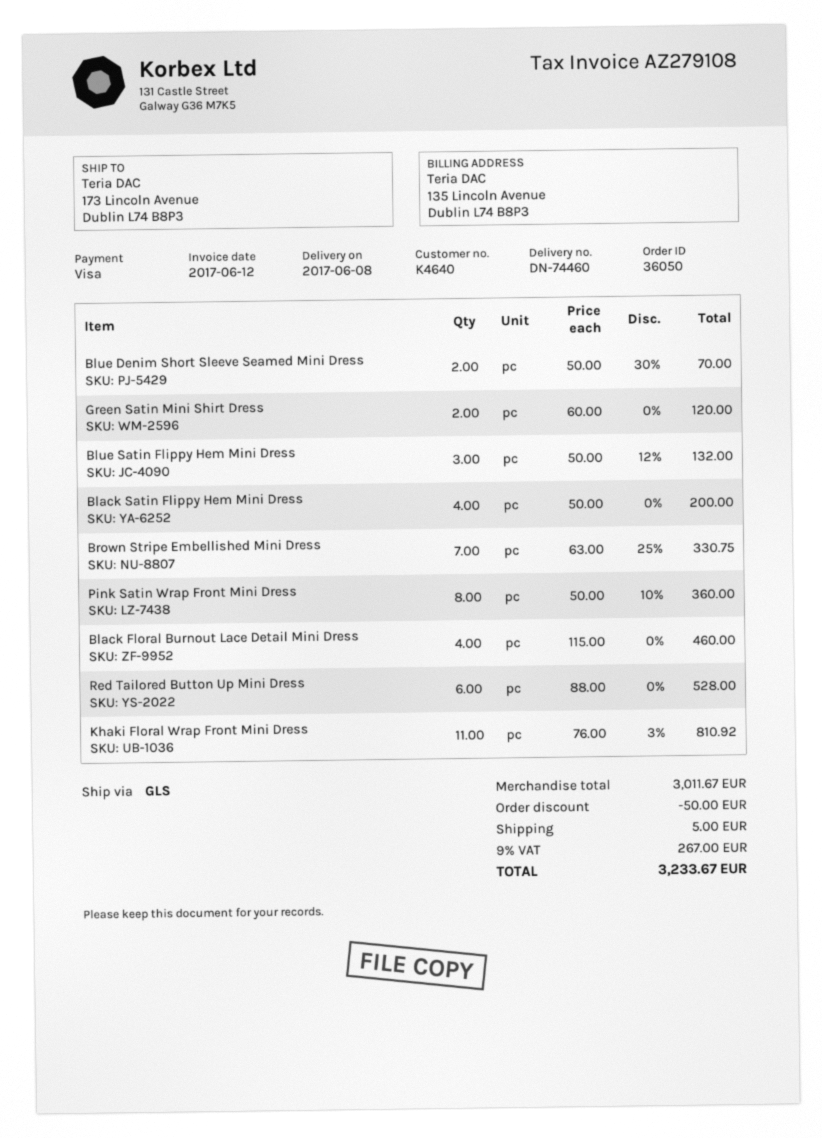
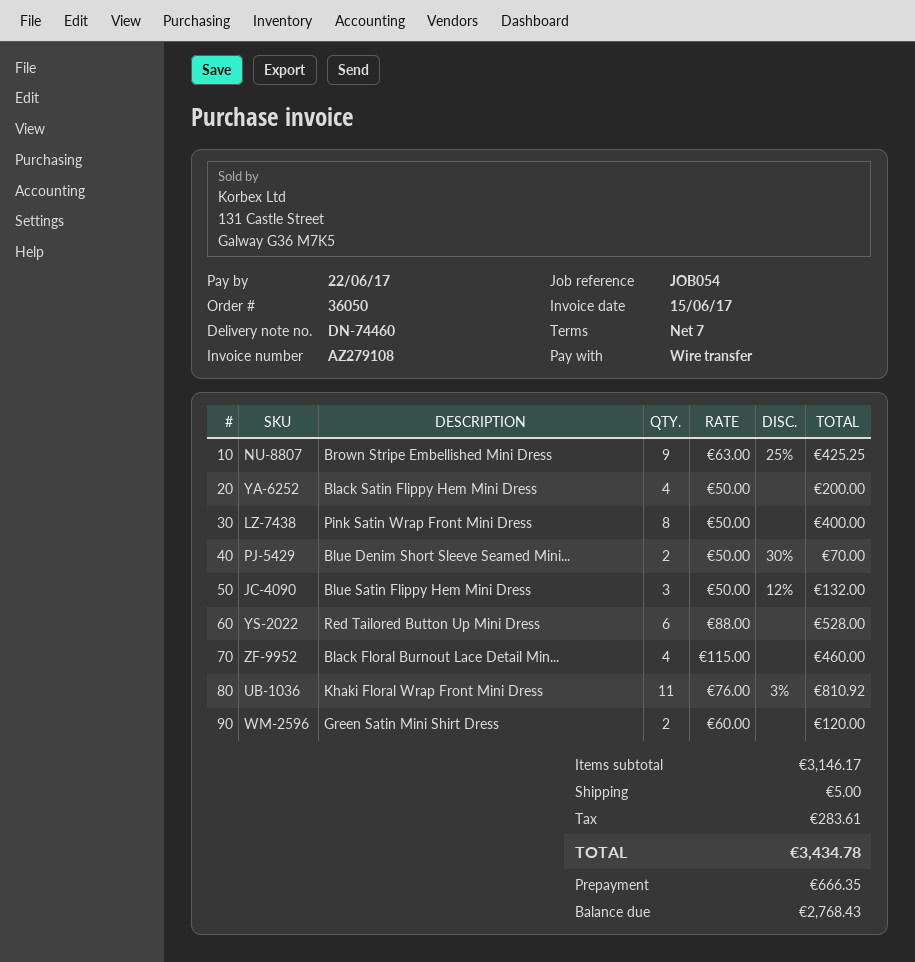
invoice date: 2017-06-12 -> 2017-06-15
payment method: Visa -> bank transfer
Brown Stripe Embellished Mini Dress: 7 x 63.00 - 25% = 330.75 -> 9 x 63.00 - 25% = 425.25
Pink Satin Wrap Front Mini Dress: 8 x 50.00 - 10% = 360.00 -> 8 x 50.00 = 400.00
subtotal: 3011.67 -> 3146.17
discount: 50.00 -> none
tax: 267.00 -> 283.61
total: 3233.67 -> 3434.78

